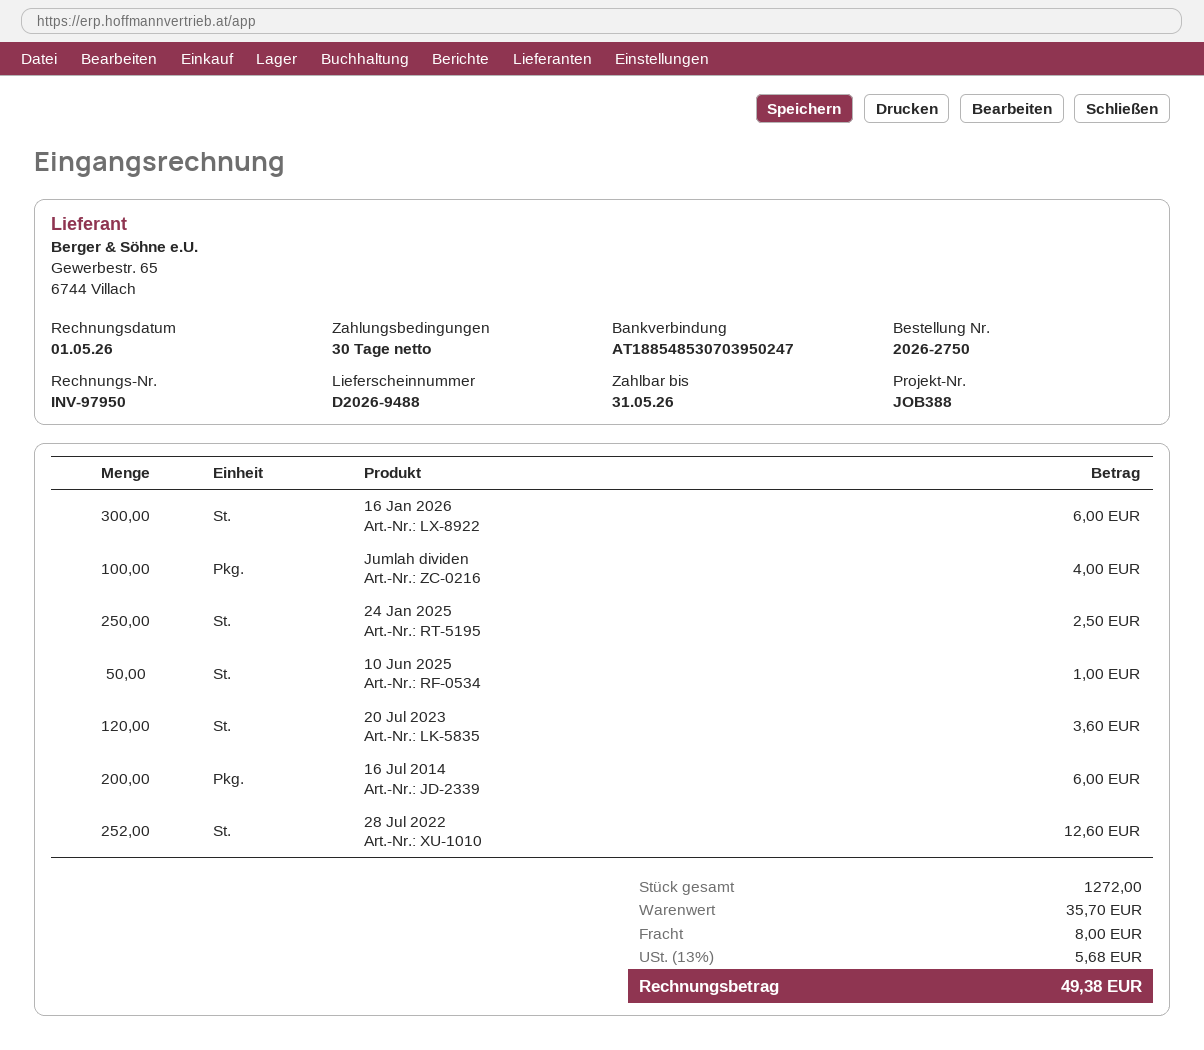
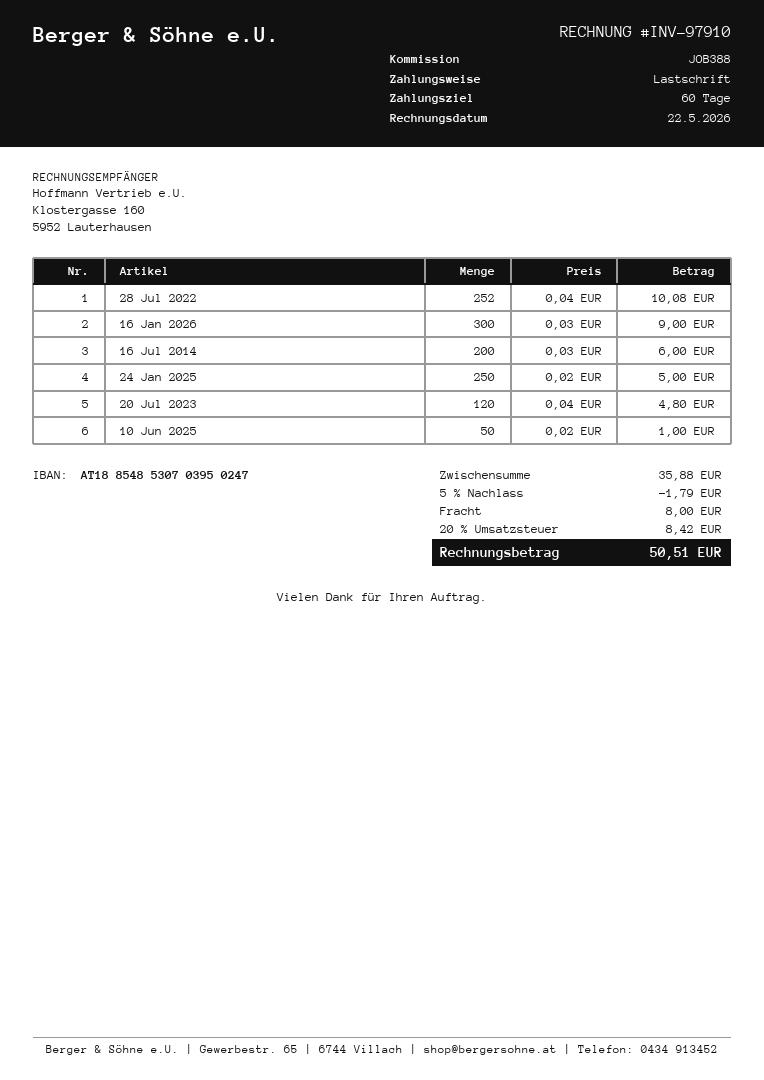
invoice number: INV-97950 -> INV-97910
invoice date: 2026-05-01 -> 2026-05-22
payment terms: 30 days -> 60 days
16 Jan 2026: 300 for 6.00 -> 300 for 9.00
Jumlah dividen: 100 for 4.00 -> none
24 Jan 2025: 250 for 2.50 -> 250 for 5.00
20 Jul 2023: 120 for 3.60 -> 120 for 4.80
28 Jul 2022: 252 for 12.60 -> 252 for 10.08
subtotal: 35.70 -> 35.88
discount: none -> 5% = 1.79
tax: 13% = 5.68 -> 20% = 8.42
total: 49.38 -> 50.51

